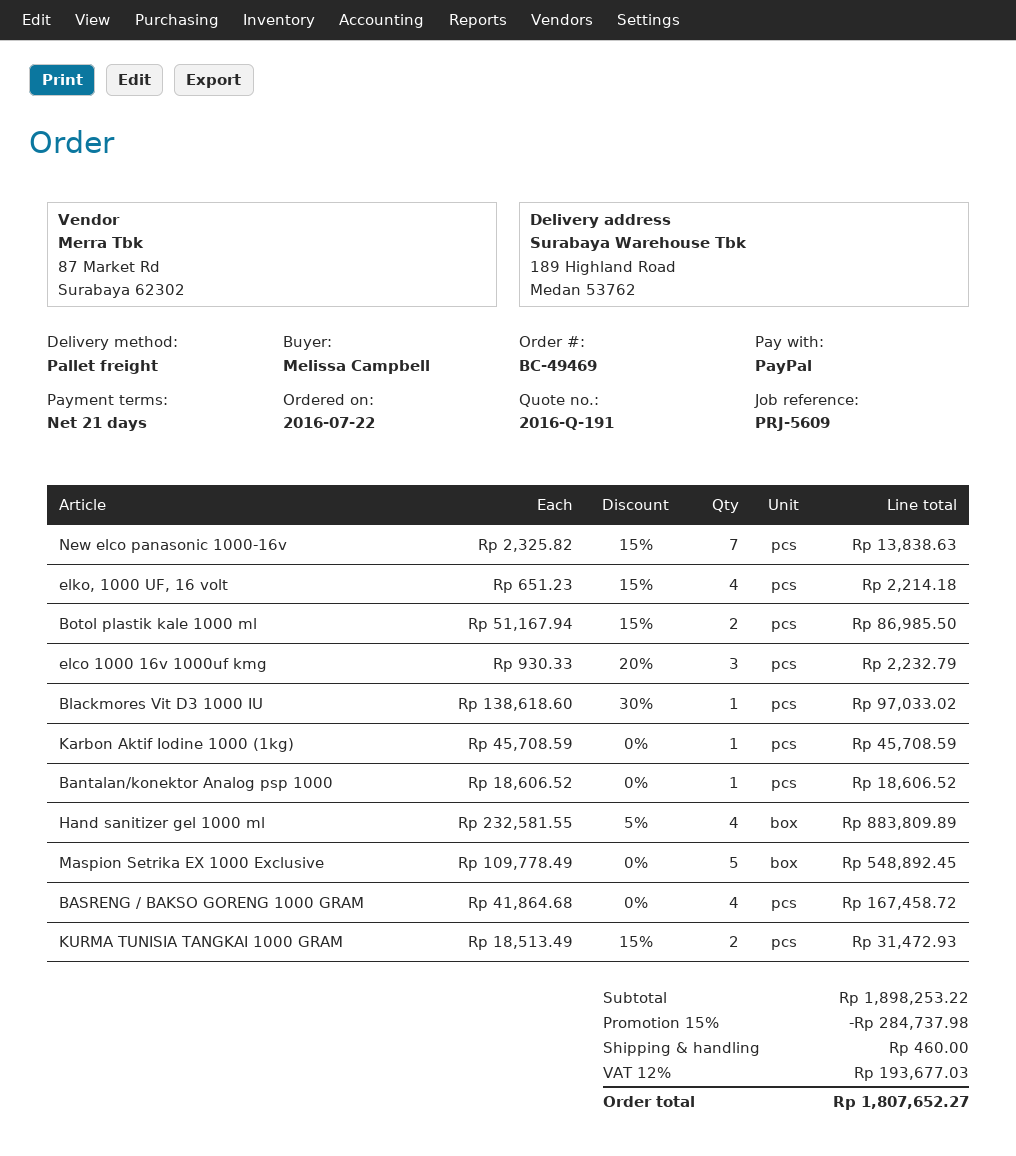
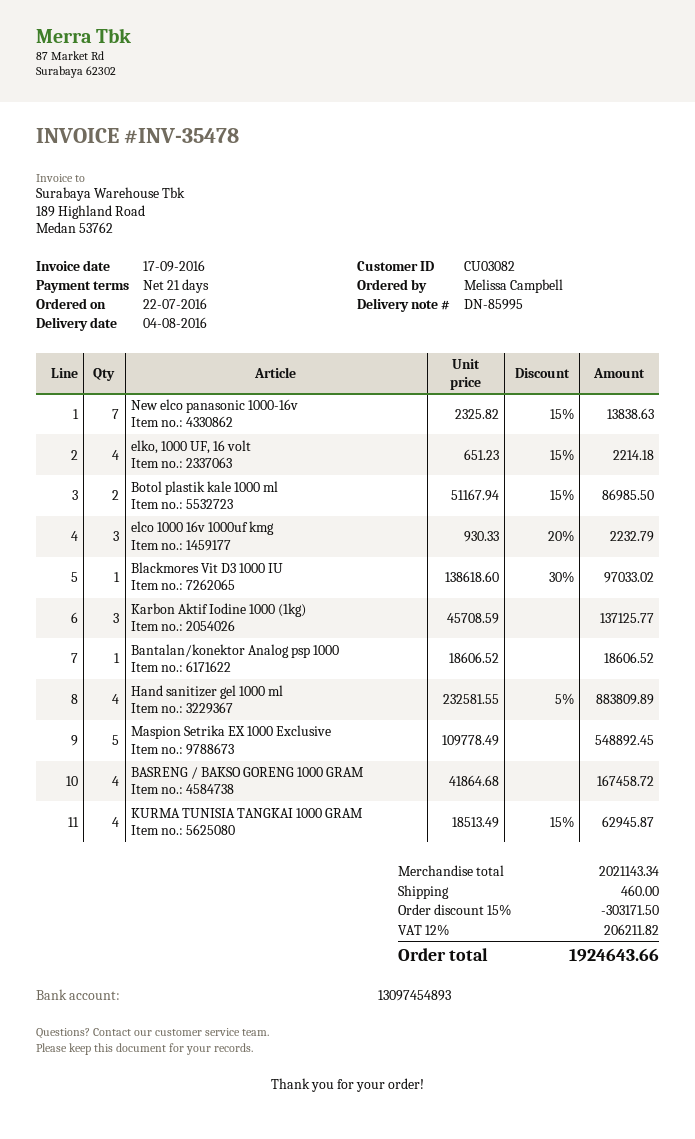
Karbon Aktif Iodine 1000 (1kg): 1 x 45708.59 = 45708.59 -> 3 x 45708.59 = 137125.77
KURMA TUNISIA TANGKAI 1000 GRAM: 2 x 18513.49 - 15% = 31472.93 -> 4 x 18513.49 - 15% = 62945.87
subtotal: 1898253.22 -> 2021143.34
discount: 15% = 284737.98 -> 15% = 303171.50
tax: 12% = 193677.03 -> 12% = 206211.82
total: 1807652.27 -> 1924643.66

